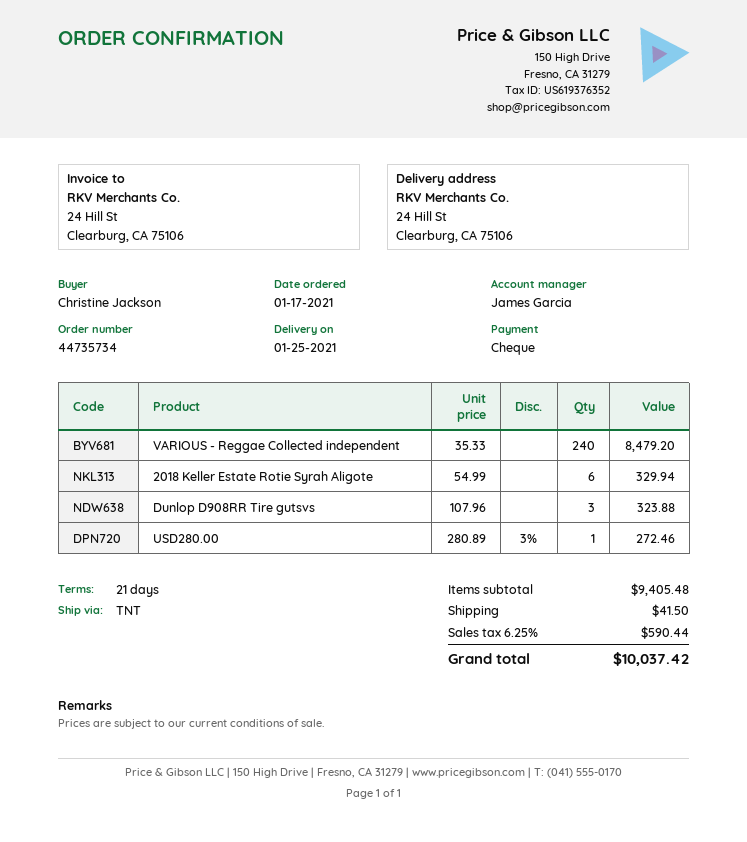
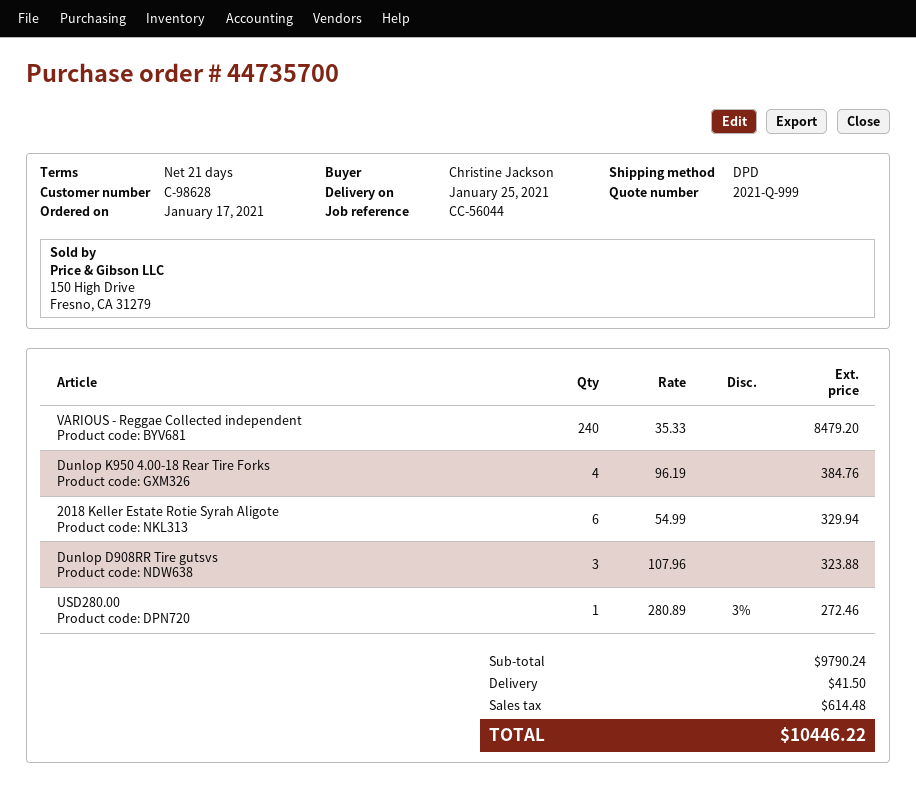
order number: 44735734 -> 44735700
shipping method: TNT -> DPD
Dunlop K950 4.00-18 Rear Tire Forks: none -> 4 x 96.19 = 384.76
subtotal: 9405.48 -> 9790.24
tax: 590.44 -> 614.48
total: 10037.42 -> 10446.22

